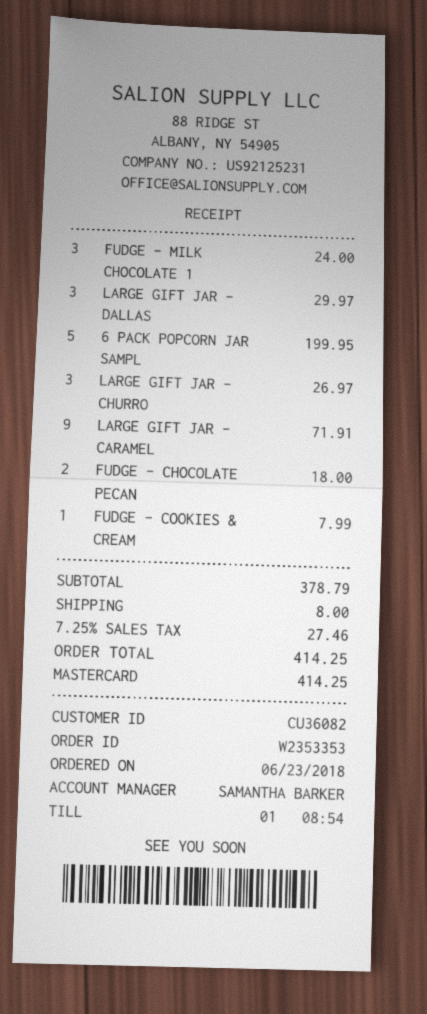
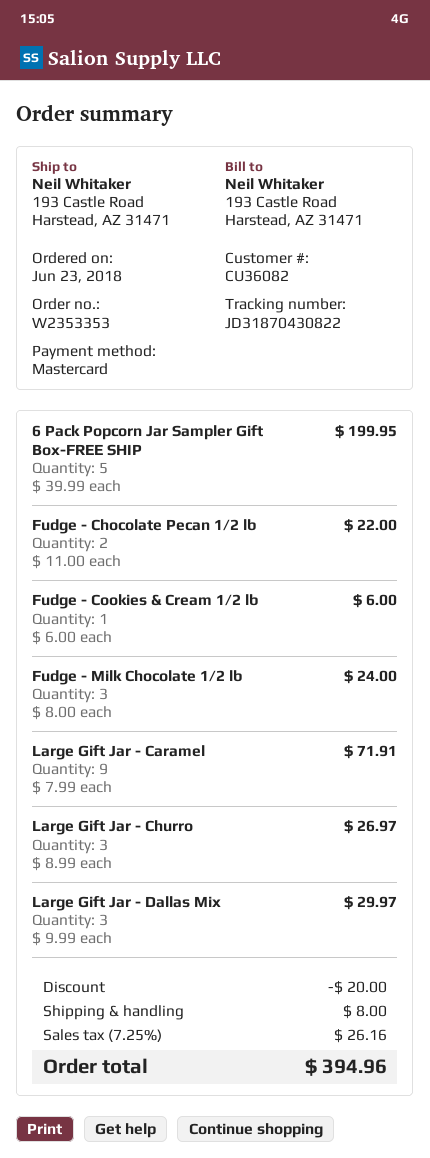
FUDGE - CHOCOLATE PECAN: 2 for 18.00 -> 2 for 22.00
FUDGE - COOKIES & CREAM: 1 for 7.99 -> 1 for 6.00
discount: none -> 20.00
tax: 7.25% = 27.46 -> 7.25% = 26.16
total: 414.25 -> 394.96

